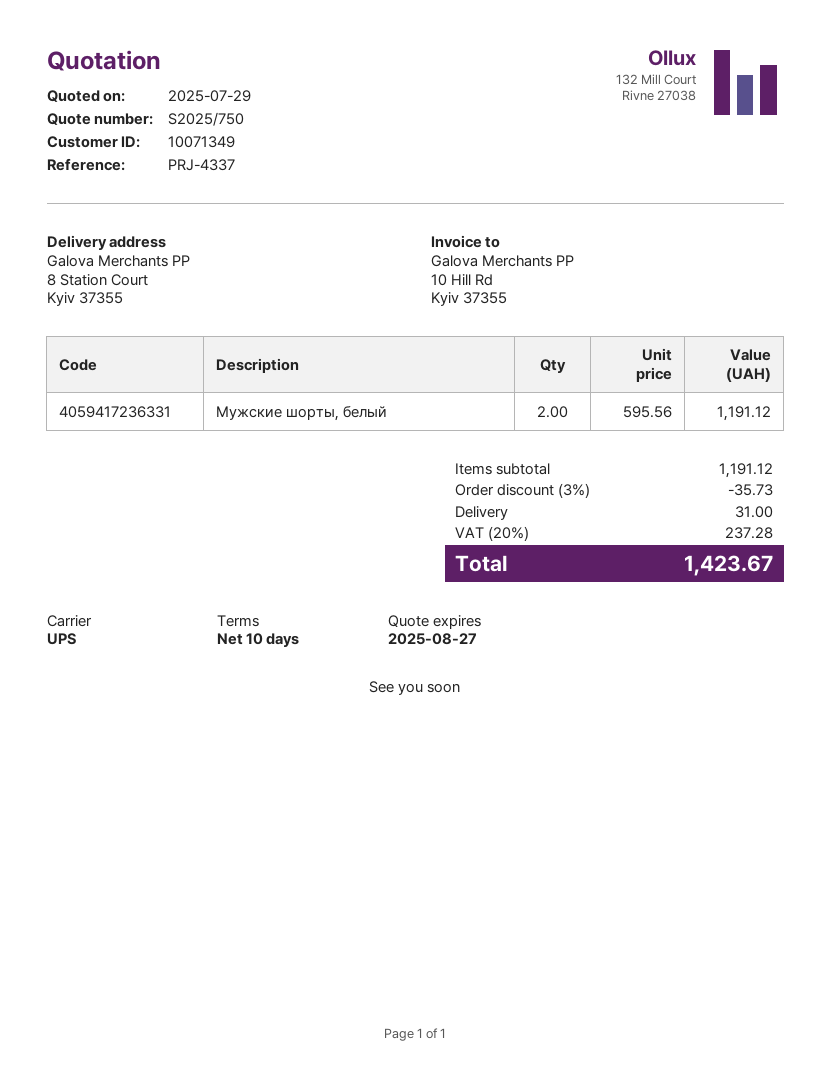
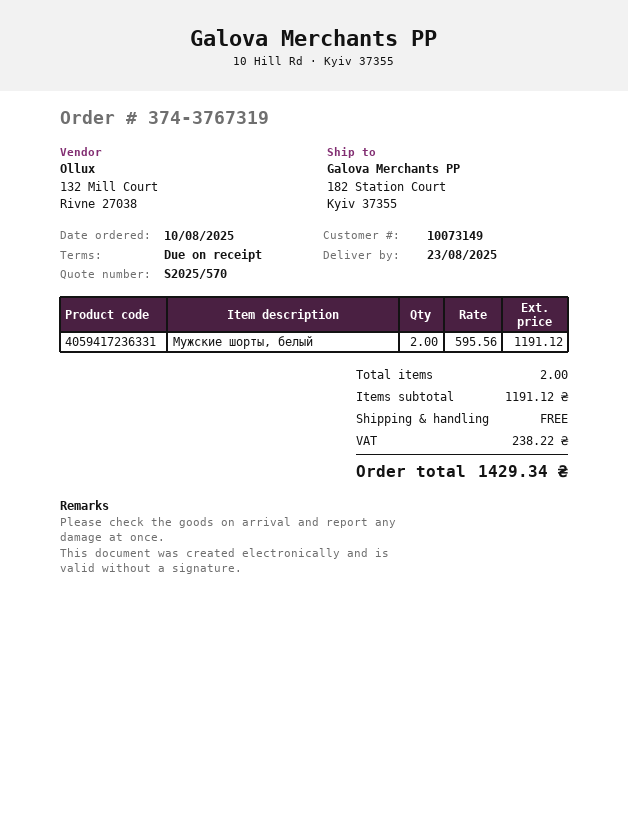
quote number: S2025/750 -> S2025/570
payment terms: 10 days -> on receipt
customer number: 10071349 -> 10073149
ship to: 8 Station Court, Kyiv 37355 -> 182 Station Court, Kyiv 37355
discount: 3% = 35.73 -> none
shipping: 31.00 -> 0.00
tax: 237.28 -> 238.22
total: 1423.67 -> 1429.34

